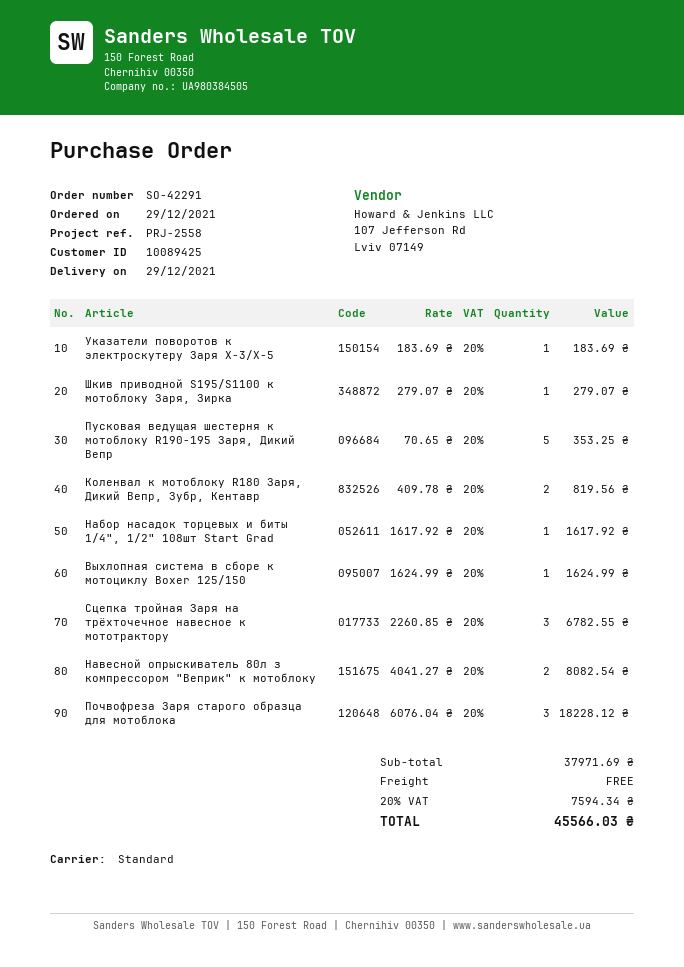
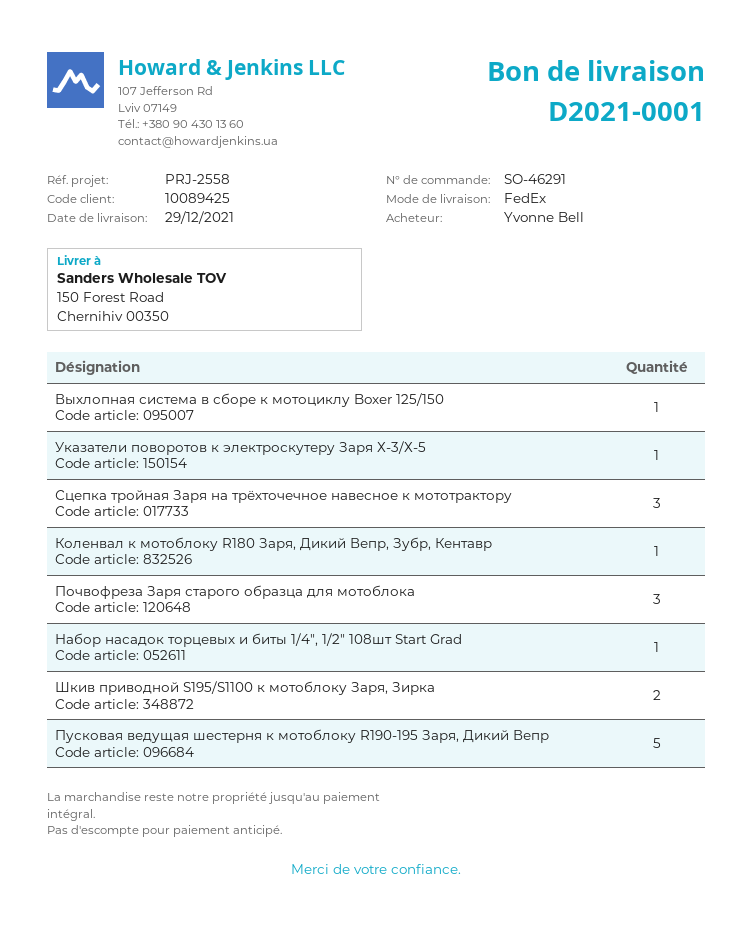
order number: SO-42291 -> SO-46291
shipping method: standard -> FedEx
Шкив приводной S195/S1100 к мотоблоку Заря, Зирка: 1 -> 2
Коленвал к мотоблоку R180 Заря, Дикий Вепр, Зубр, Кентавр: 2 -> 1
Навесной опрыскиватель 80л з компресcором "Веприк" к мотоблоку: 2 -> none

